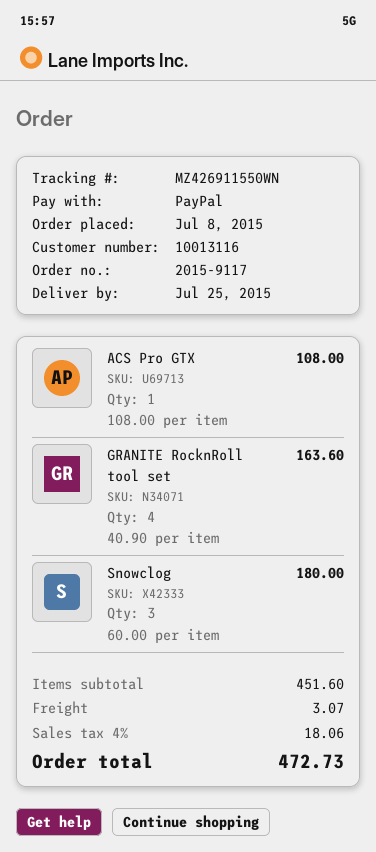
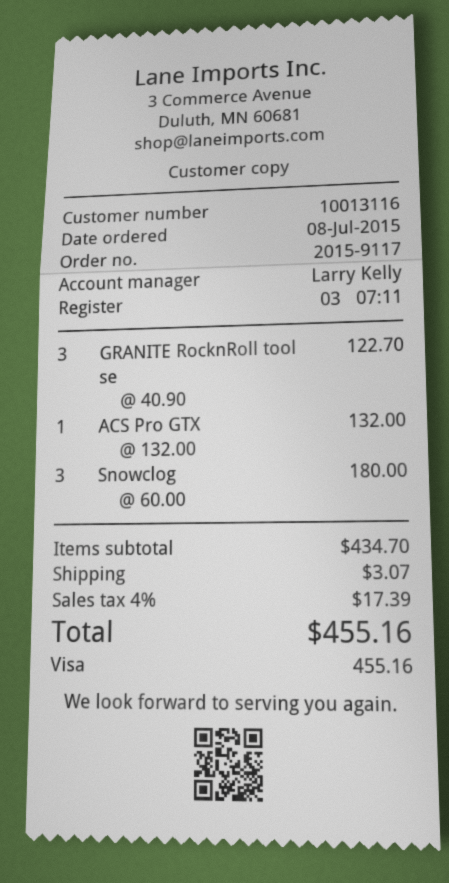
payment method: PayPal -> Visa
ACS Pro GTX: 1 x 108.00 = 108.00 -> 1 x 132.00 = 132.00
GRANITE RocknRoll tool set: 4 x 40.90 = 163.60 -> 3 x 40.90 = 122.70
subtotal: 451.60 -> 434.70
tax: 4% = 18.06 -> 4% = 17.39
total: 472.73 -> 455.16

